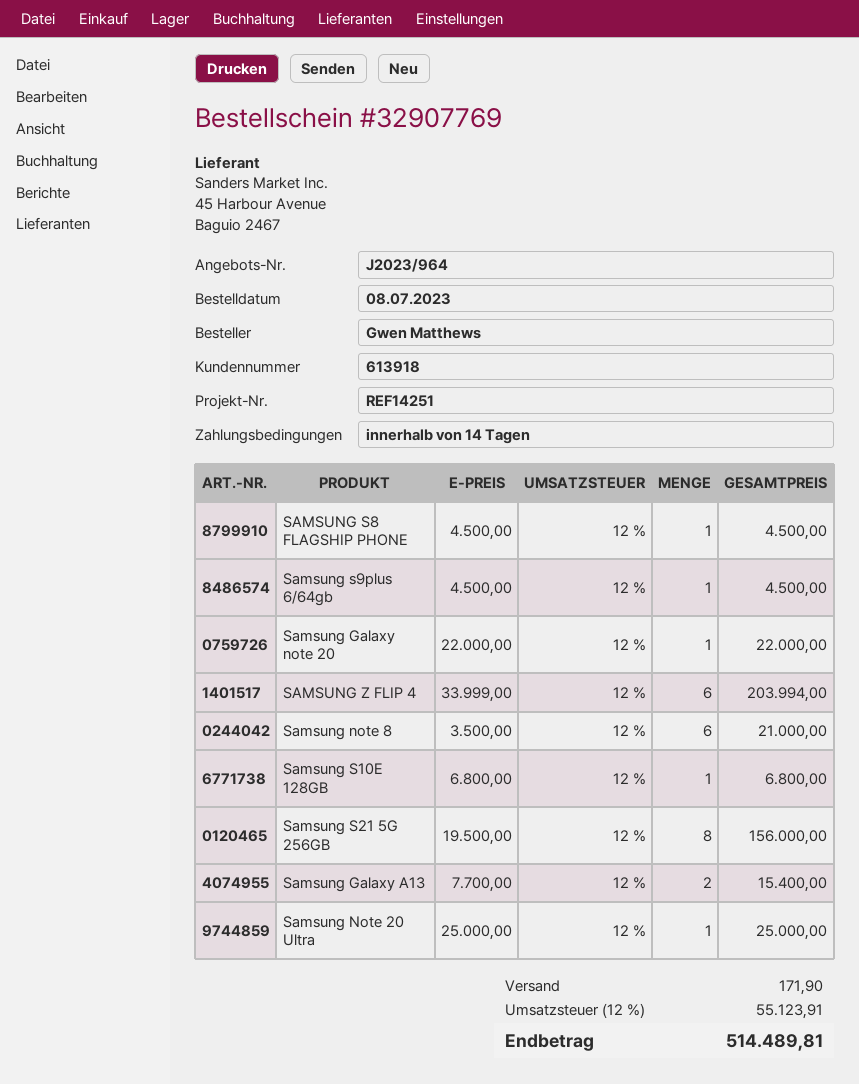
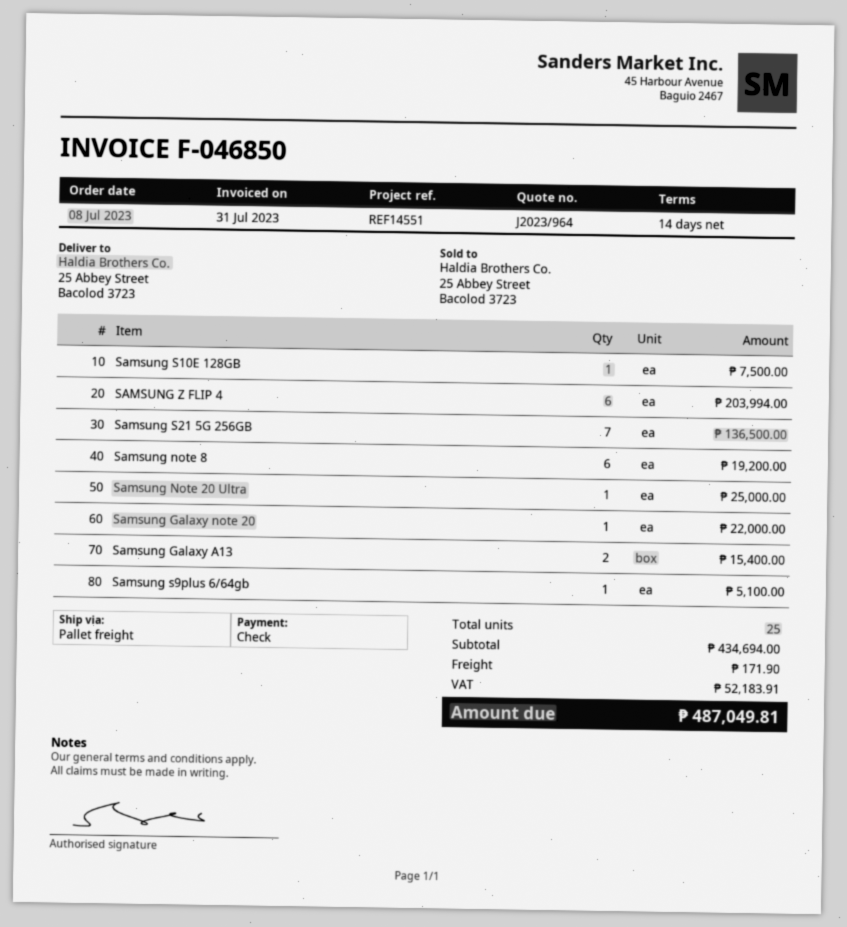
reference: REF14251 -> REF14551
SAMSUNG S8 FLAGSHIP PHONE: 1 for 4500.00 -> none
Samsung s9plus 6/64gb: 1 for 4500.00 -> 1 for 5100.00
Samsung note 8: 6 for 21000.00 -> 6 for 19200.00
Samsung S10E 128GB: 1 for 6800.00 -> 1 for 7500.00
Samsung S21 5G 256GB: 8 for 156000.00 -> 7 for 136500.00
tax: 55123.91 -> 52183.91
total: 514489.81 -> 487049.81

